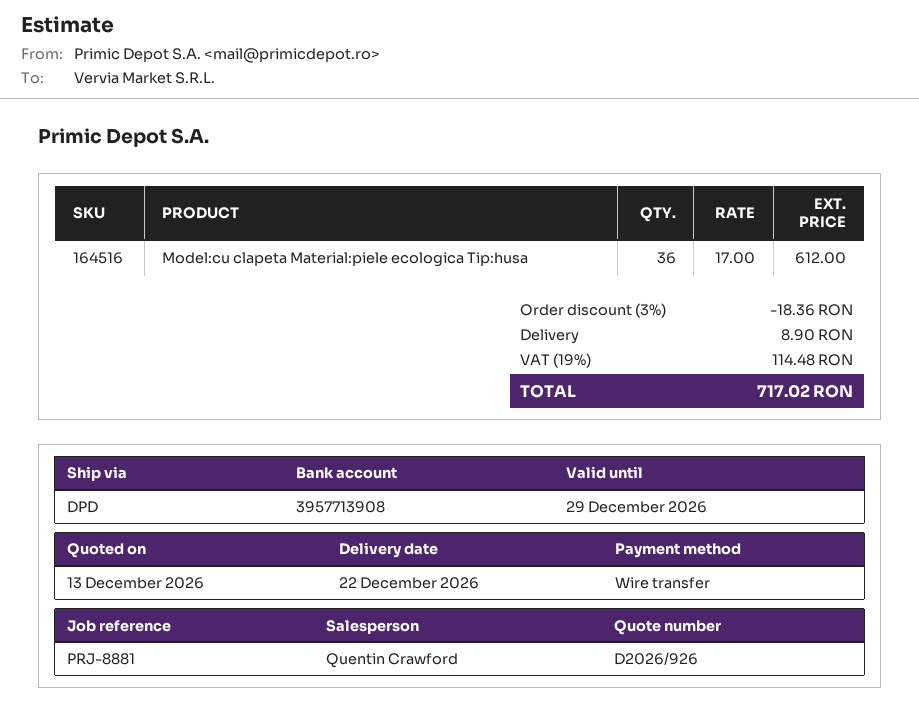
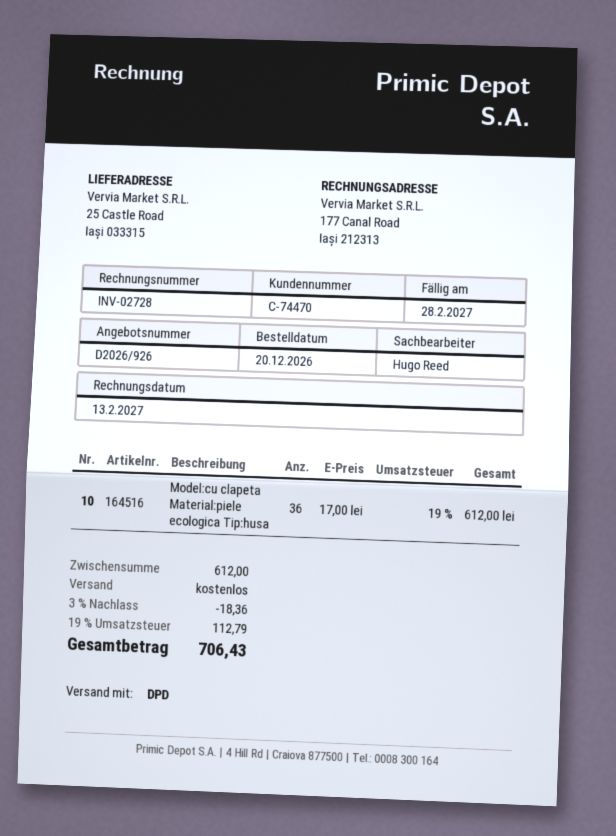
sales rep: Quentin Crawford -> Hugo Reed
shipping: 8.90 -> 0.00
tax: 19% = 114.48 -> 19% = 112.79
total: 717.02 -> 706.43

